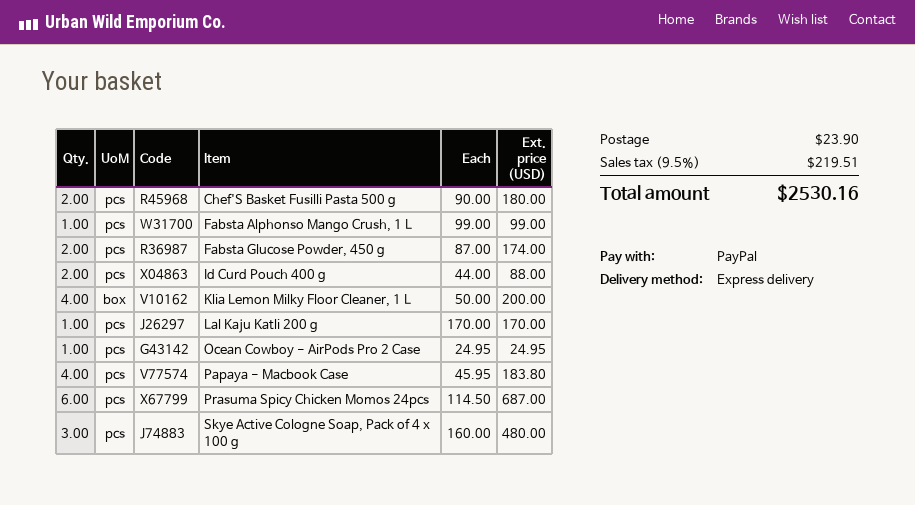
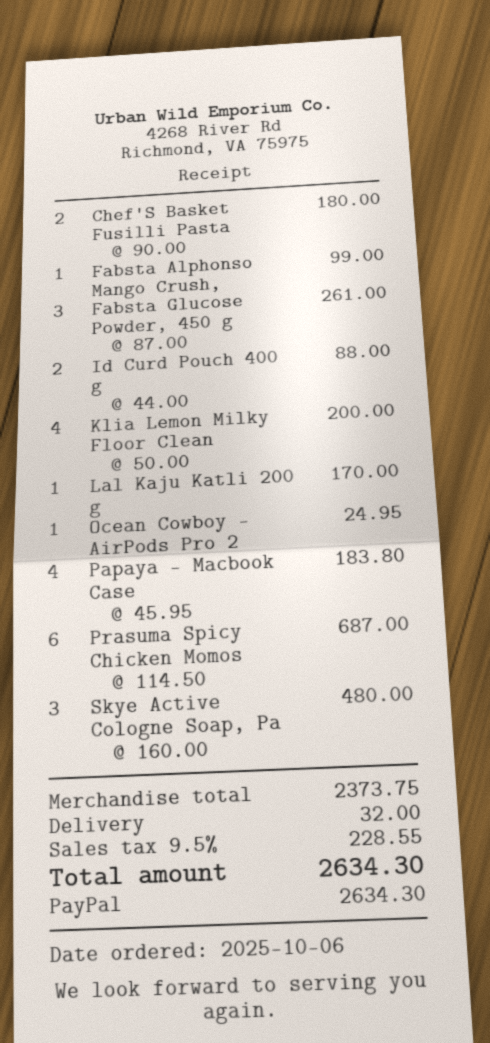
Fabsta Glucose Powder, 450 g: 2 x 87.00 = 174.00 -> 3 x 87.00 = 261.00
shipping: 23.90 -> 32.00
tax: 9.5% = 219.51 -> 9.5% = 228.55
total: 2530.16 -> 2634.30

